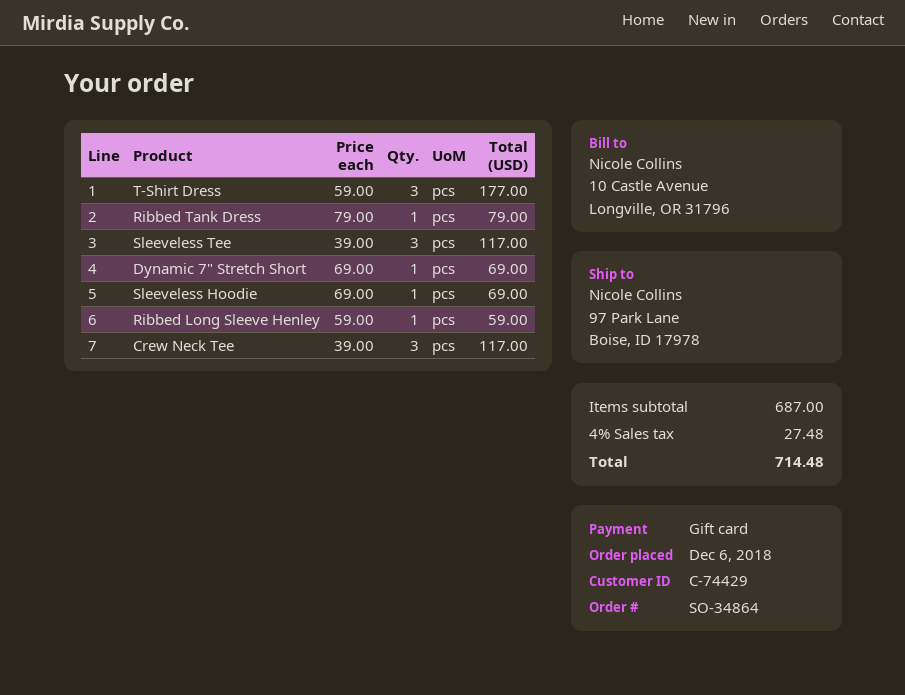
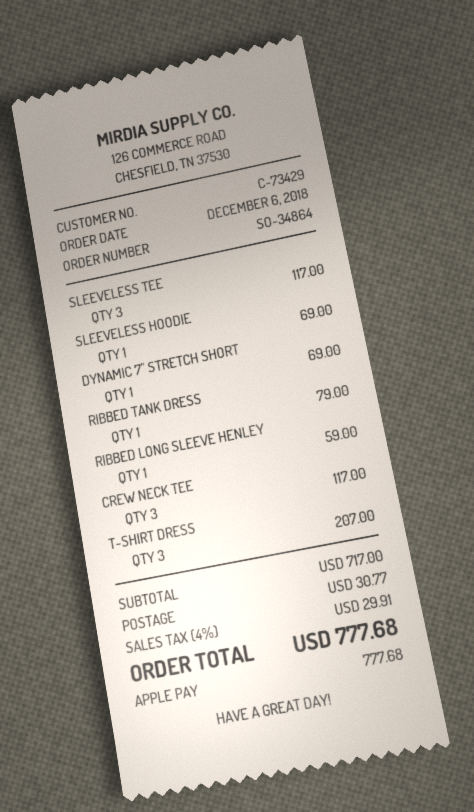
customer number: C-74429 -> C-73429
payment method: gift card -> Apple Pay
T-Shirt Dress: 3 for 177.00 -> 3 for 207.00
subtotal: 687.00 -> 717.00
shipping: none -> 30.77
tax: 4% = 27.48 -> 4% = 29.91
total: 714.48 -> 777.68

